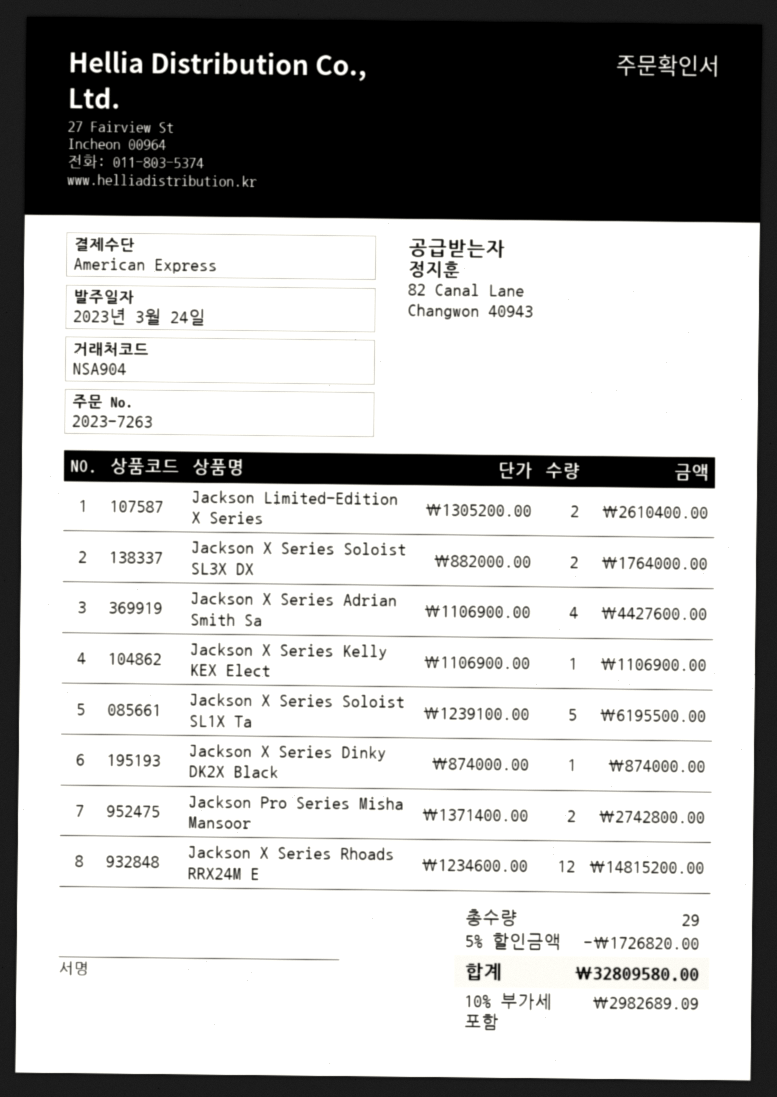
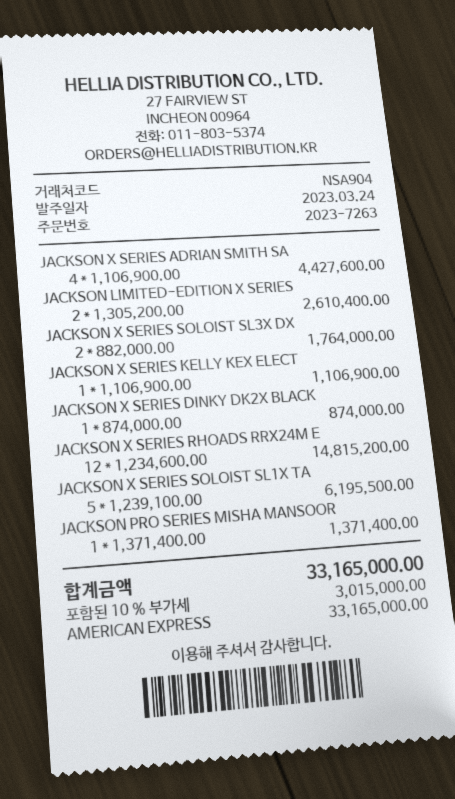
Jackson Pro Series Misha Mansoor: 2 x 1371400.00 = 2742800.00 -> 1 x 1371400.00 = 1371400.00
discount: 5% = 1726820.00 -> none
tax: 10% = 2982689.09 -> 10% = 3015000.00
total: 32809580.00 -> 33165000.00

